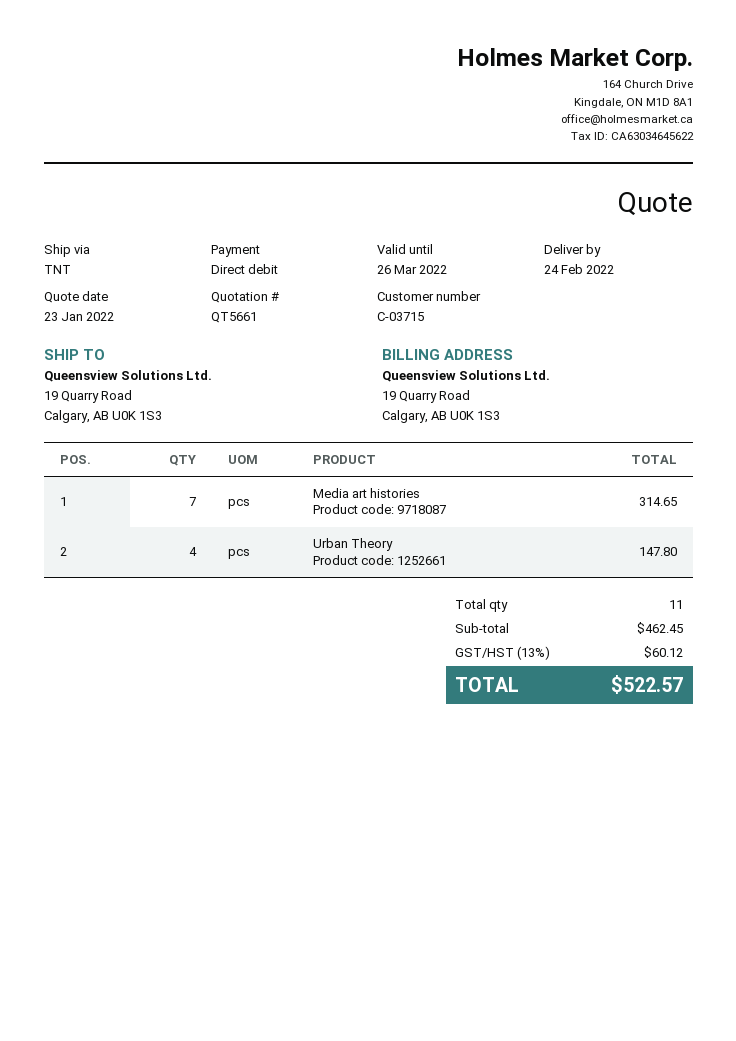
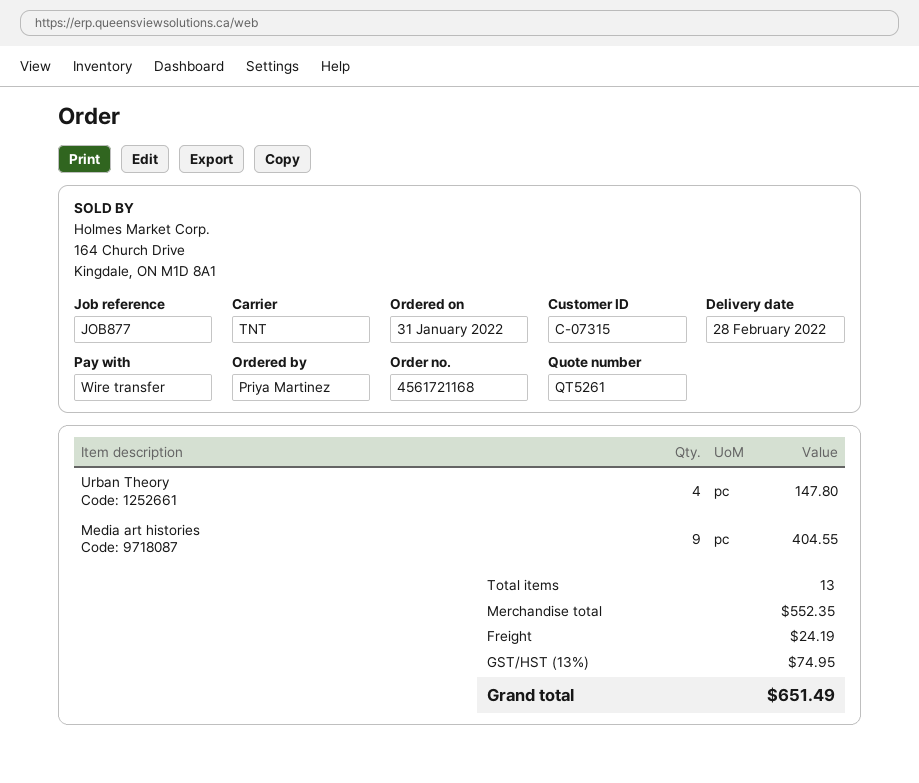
quote number: QT5661 -> QT5261
delivery date: 2022-02-24 -> 2022-02-28
customer number: C-03715 -> C-07315
payment method: direct debit -> bank transfer
Media art histories: 7 for 314.65 -> 9 for 404.55
total quantity: 11 -> 13
subtotal: 462.45 -> 552.35
shipping: none -> 24.19
tax: 13% = 60.12 -> 13% = 74.95
total: 522.57 -> 651.49

